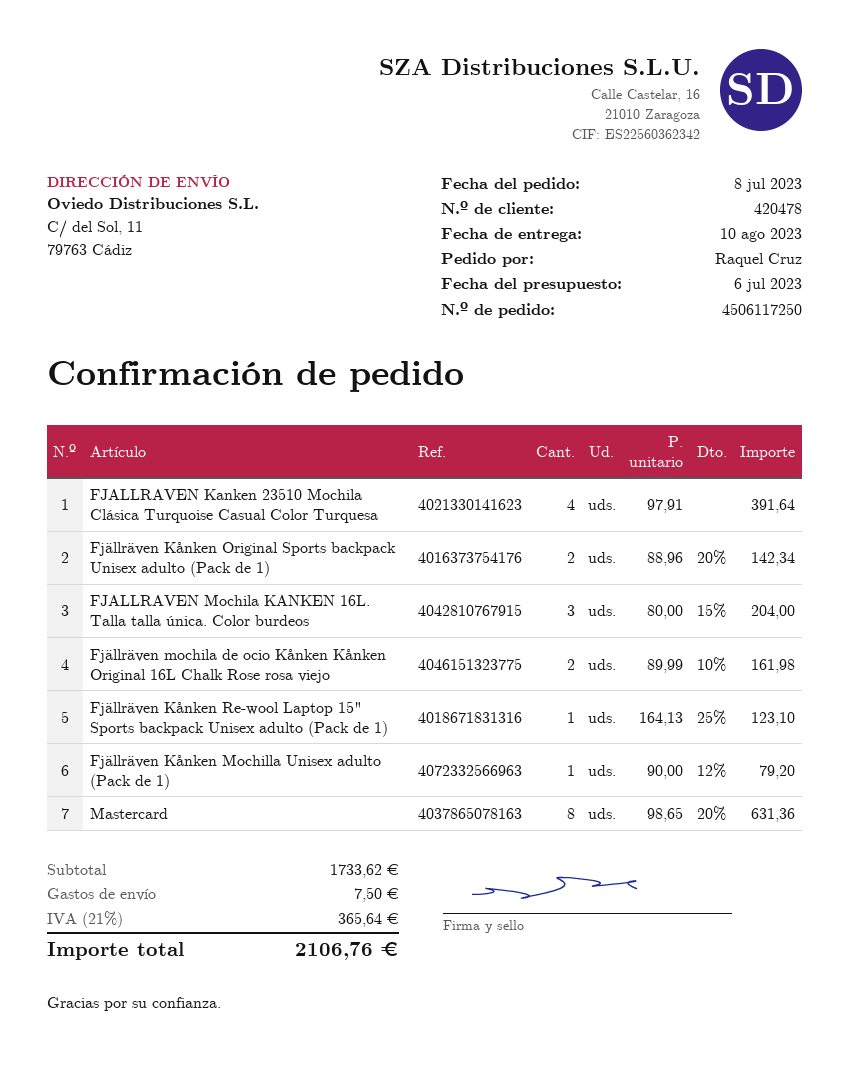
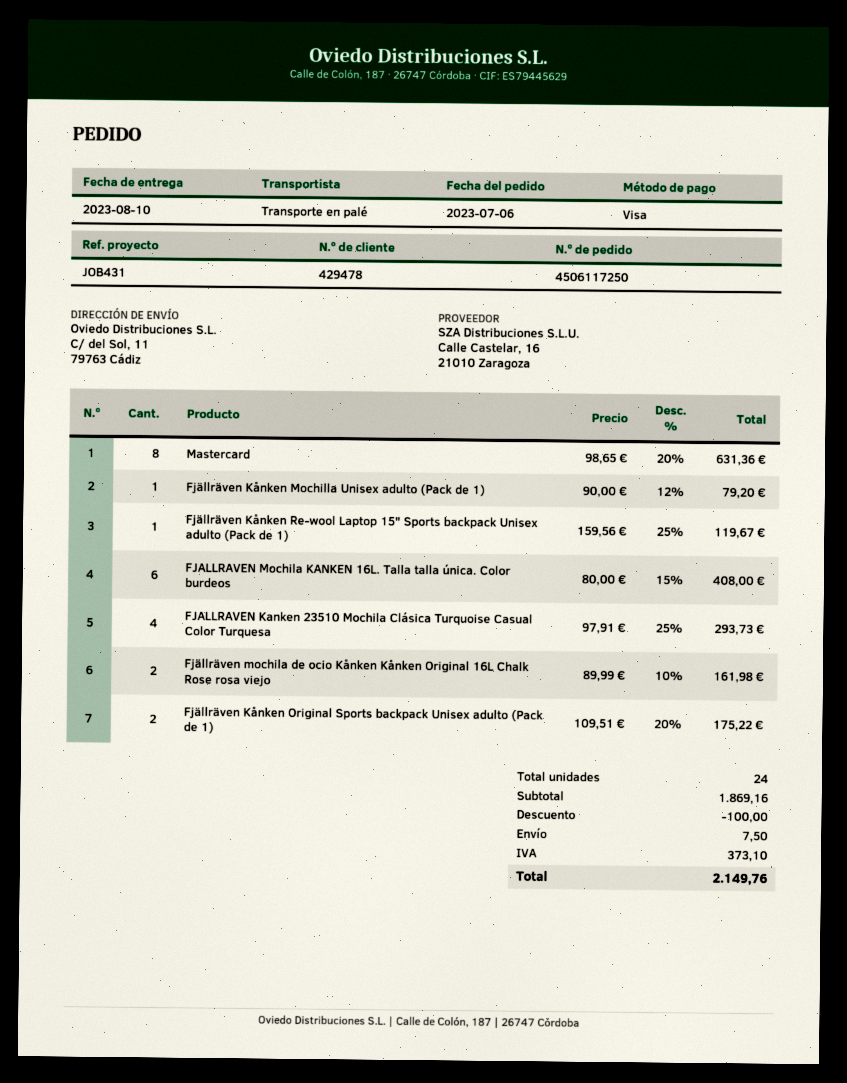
order date: 2023-07-08 -> 2023-07-06
customer number: 420478 -> 429478
FJALLRAVEN Kanken 23510 Mochila Clásica Turquoise Casual Color Turquesa: 4 x 97.91 = 391.64 -> 4 x 97.91 - 25% = 293.73
Fjällräven Kånken Original Sports backpack Unisex adulto (Pack de 1): 2 x 88.96 - 20% = 142.34 -> 2 x 109.51 - 20% = 175.22
FJALLRAVEN Mochila KANKEN 16L. Talla talla única. Color burdeos: 3 x 80.00 - 15% = 204.00 -> 6 x 80.00 - 15% = 408.00
Fjällräven Kånken Re-wool Laptop 15" Sports backpack Unisex adulto (Pack de 1): 1 x 164.13 - 25% = 123.10 -> 1 x 159.56 - 25% = 119.67
subtotal: 1733.62 -> 1869.16
discount: none -> 100.00
tax: 365.64 -> 373.10
total: 2106.76 -> 2149.76

